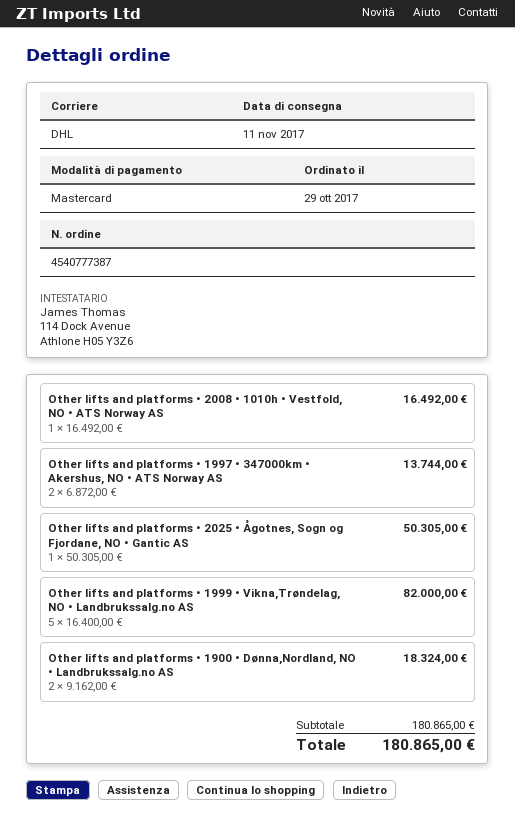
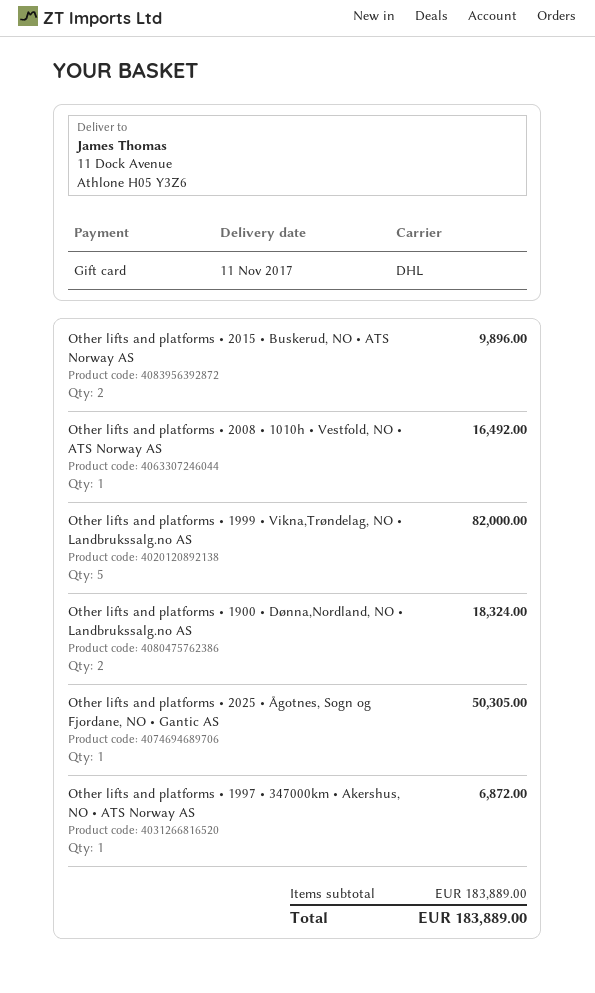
payment method: Mastercard -> gift card
Other lifts and platforms • 1997 • 347000km • Akershus, NO • ATS Norway AS: 2 for 13744.00 -> 1 for 6872.00
Other lifts and platforms • 2015 • Buskerud, NO • ATS Norway AS: none -> 2 for 9896.00
subtotal: 180865.00 -> 183889.00
total: 180865.00 -> 183889.00

